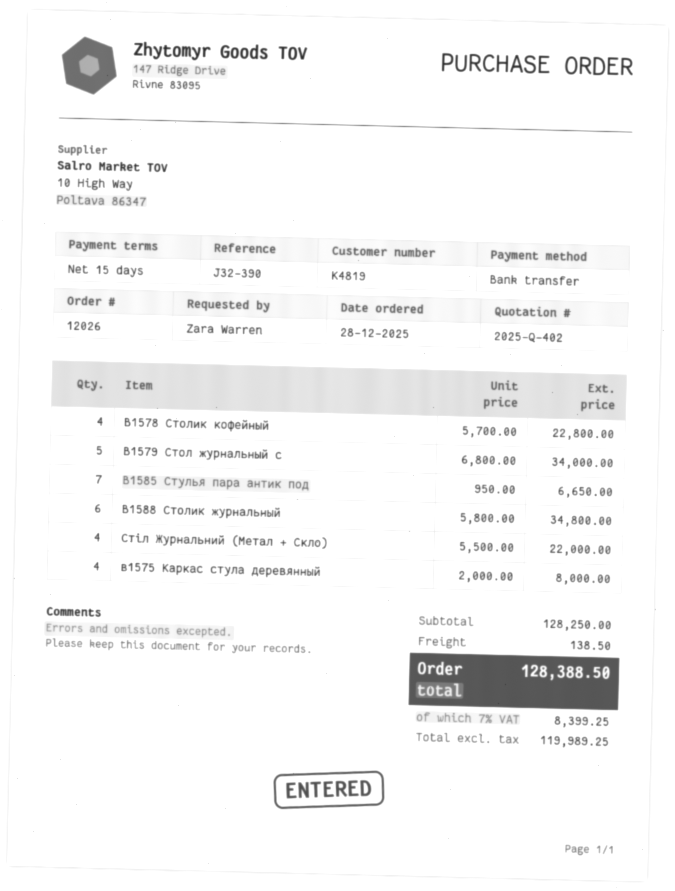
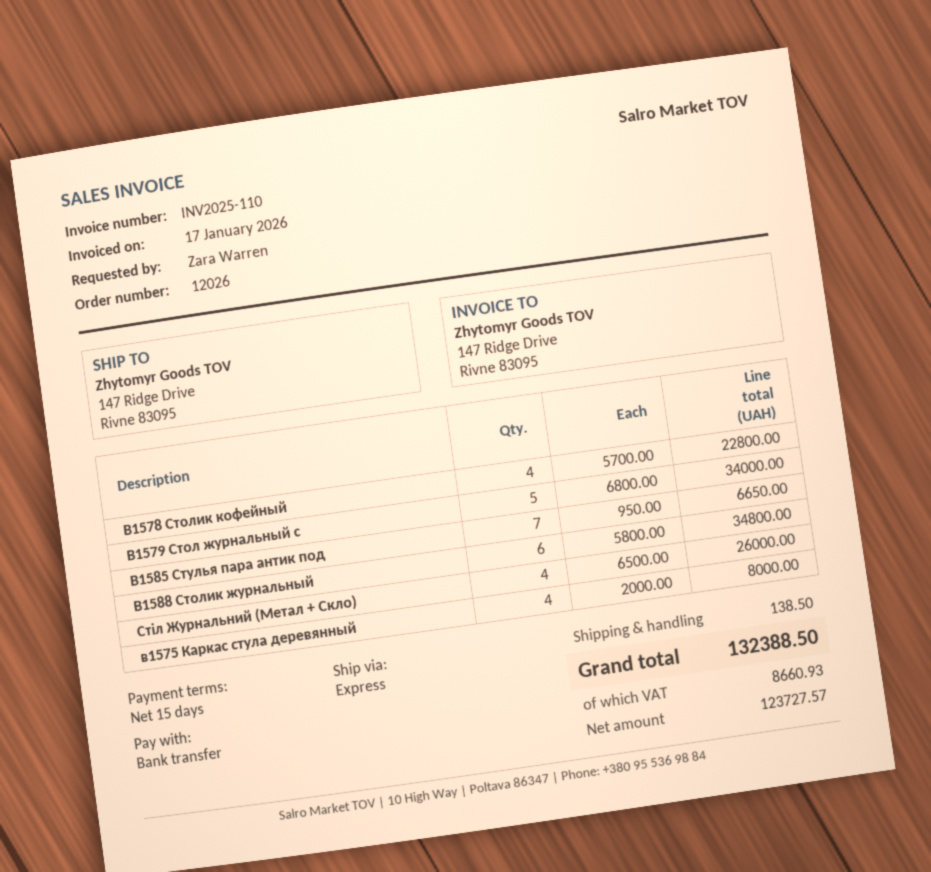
Стіл Журнальний (Метал + Скло): 4 x 5500.00 = 22000.00 -> 4 x 6500.00 = 26000.00
net: 119989.25 -> 123727.57
tax: 8399.25 -> 8660.93
total: 128388.50 -> 132388.50

